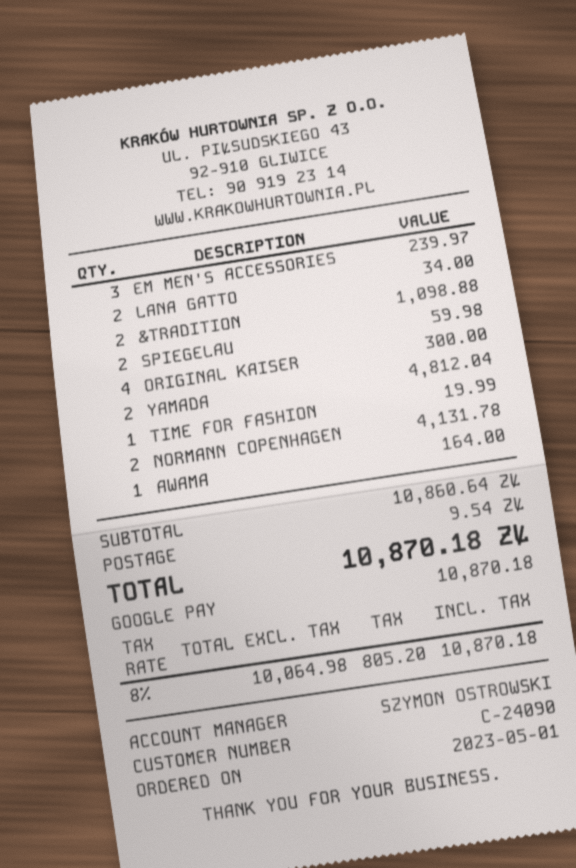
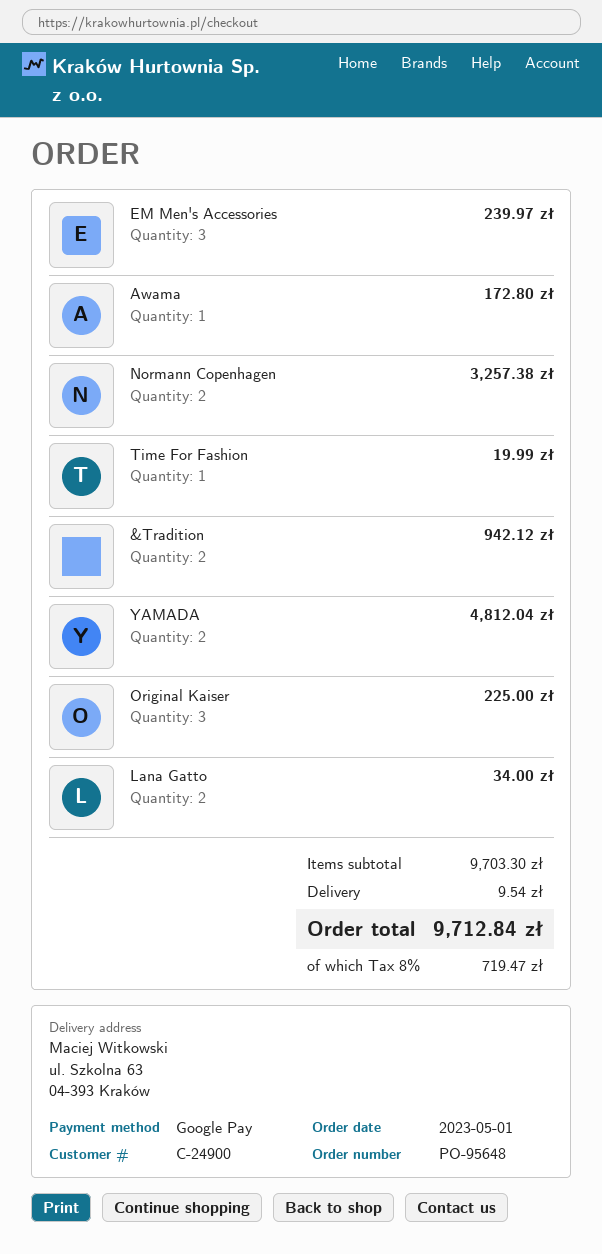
customer number: C-24090 -> C-24900
&TRADITION: 2 for 1098.88 -> 2 for 942.12
SPIEGELAU: 2 for 59.98 -> none
ORIGINAL KAISER: 4 for 300.00 -> 3 for 225.00
NORMANN COPENHAGEN: 2 for 4131.78 -> 2 for 3257.38
AWAMA: 1 for 164.00 -> 1 for 172.80
subtotal: 10860.64 -> 9703.30
tax: 8% = 805.20 -> 8% = 719.47
total: 10870.18 -> 9712.84

